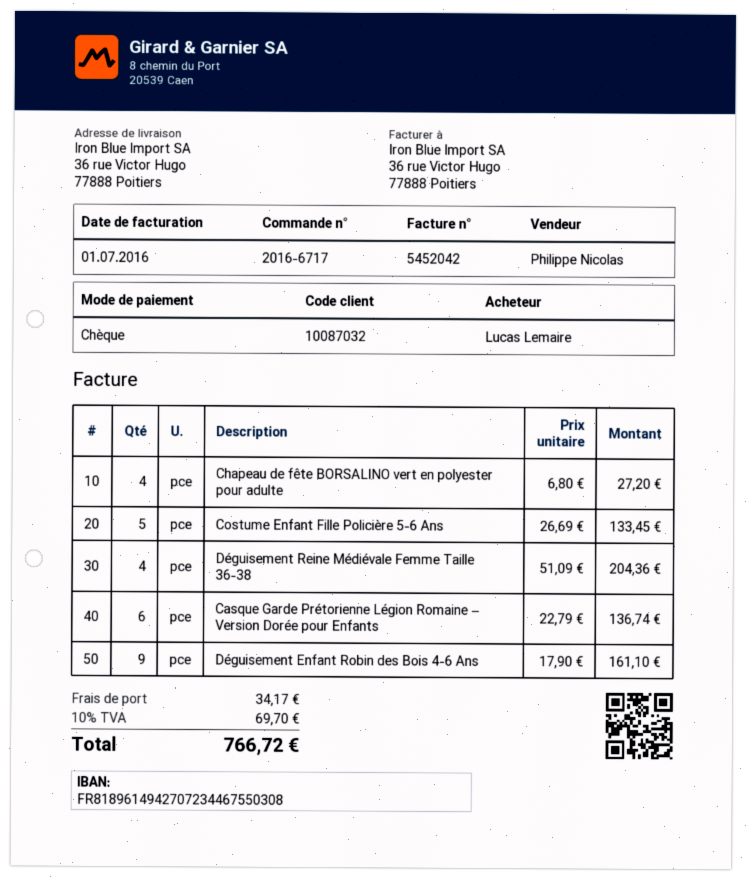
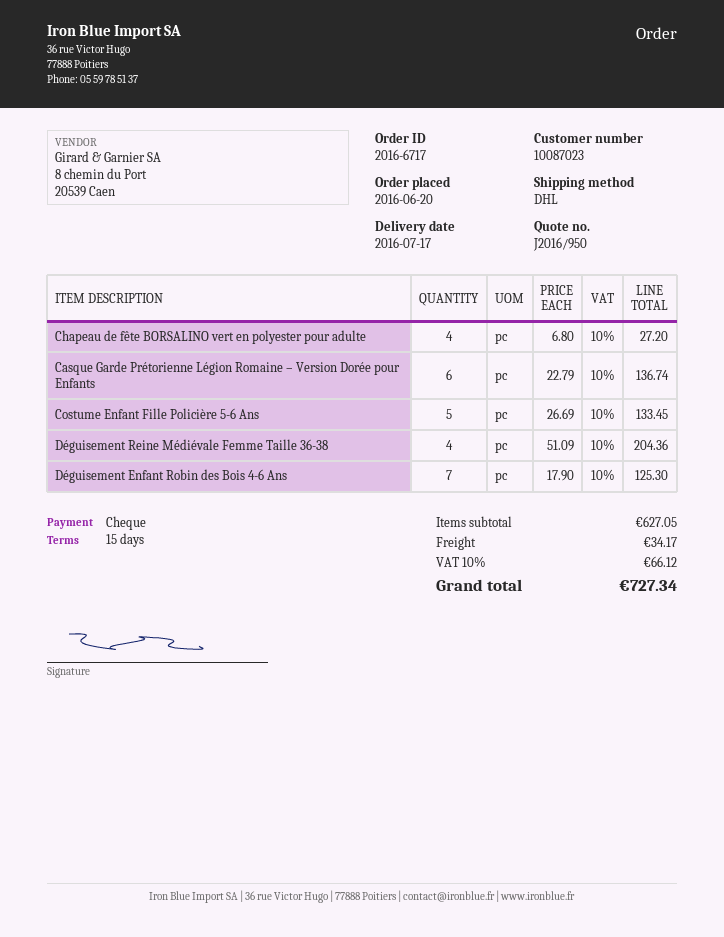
customer number: 10087032 -> 10087023
Déguisement Enfant Robin des Bois 4-6 Ans: 9 x 17.90 = 161.10 -> 7 x 17.90 = 125.30
tax: 10% = 69.70 -> 10% = 66.12
total: 766.72 -> 727.34

